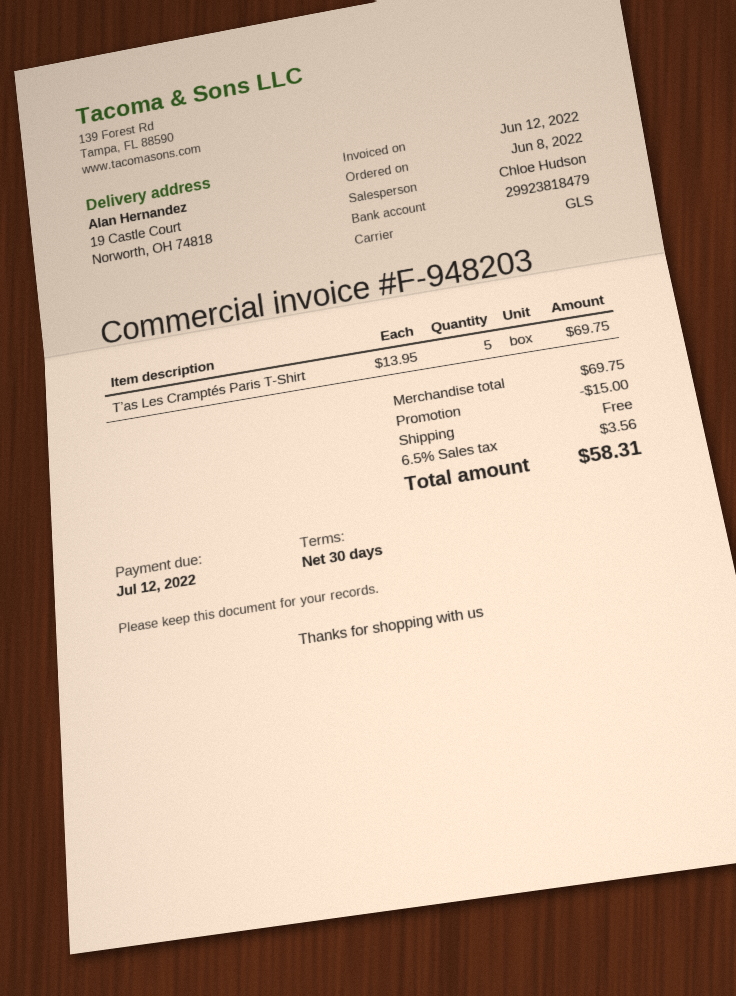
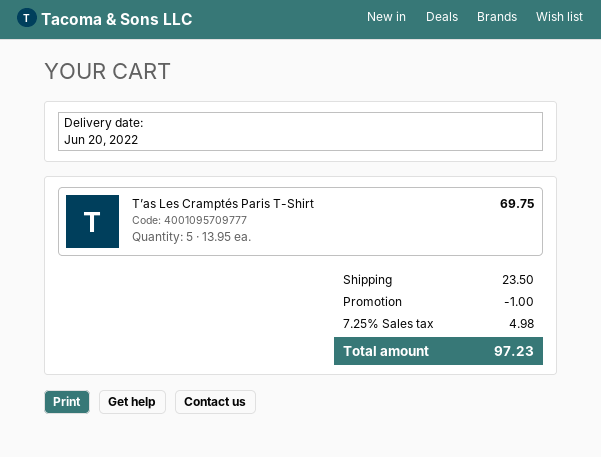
discount: 15.00 -> 1.00
shipping: 0.00 -> 23.50
tax: 6.5% = 3.56 -> 7.25% = 4.98
total: 58.31 -> 97.23

